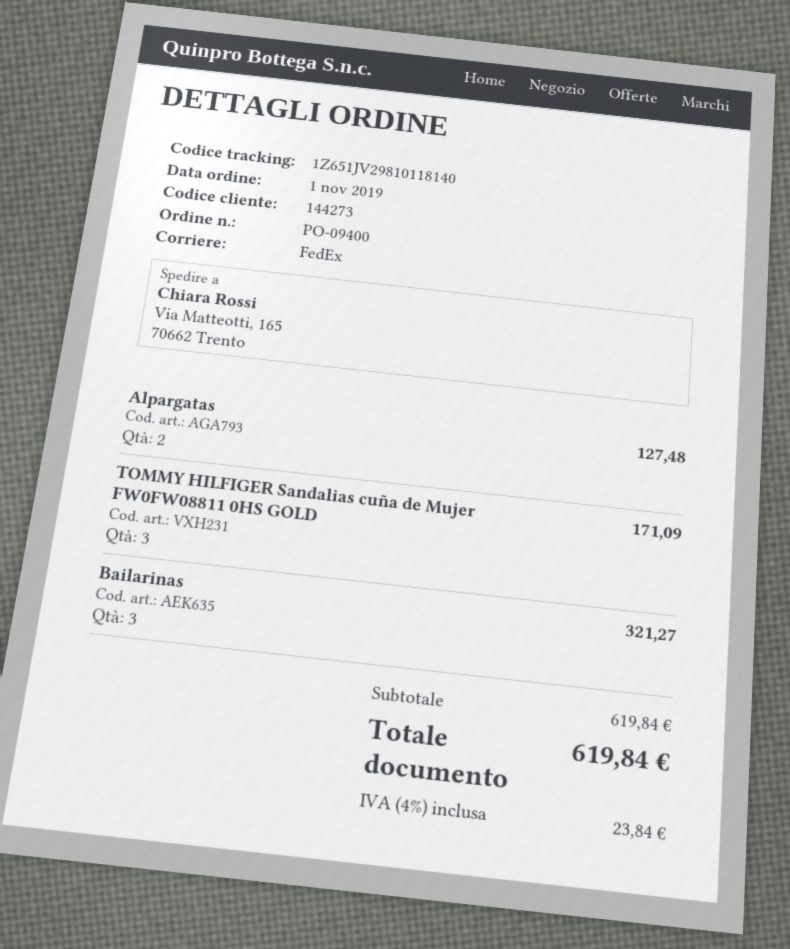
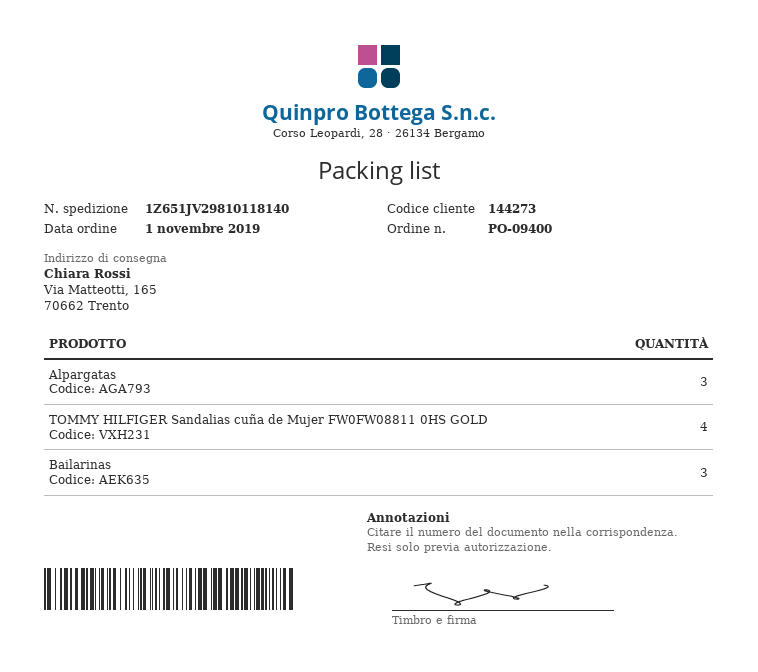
Alpargatas: 2 -> 3
TOMMY HILFIGER Sandalias cuña de Mujer FW0FW08811 0HS GOLD: 3 -> 4

